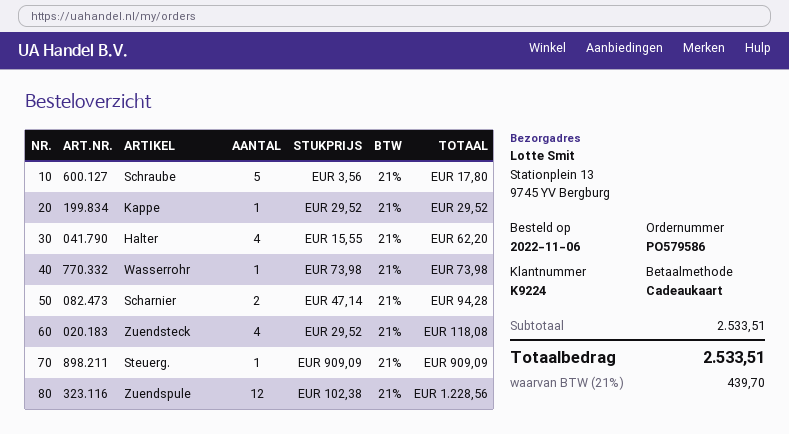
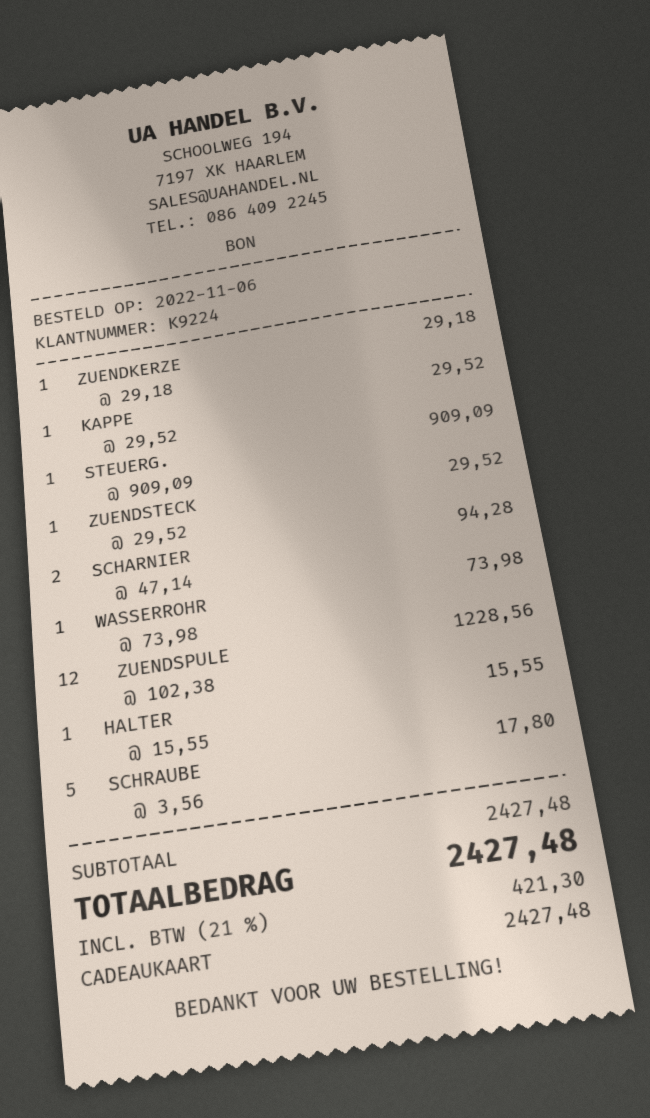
Halter: 4 x 15.55 = 62.20 -> 1 x 15.55 = 15.55
Zuendsteck: 4 x 29.52 = 118.08 -> 1 x 29.52 = 29.52
ZUENDKERZE: none -> 1 x 29.18 = 29.18
subtotal: 2533.51 -> 2427.48
tax: 21% = 439.70 -> 21% = 421.30
total: 2533.51 -> 2427.48

